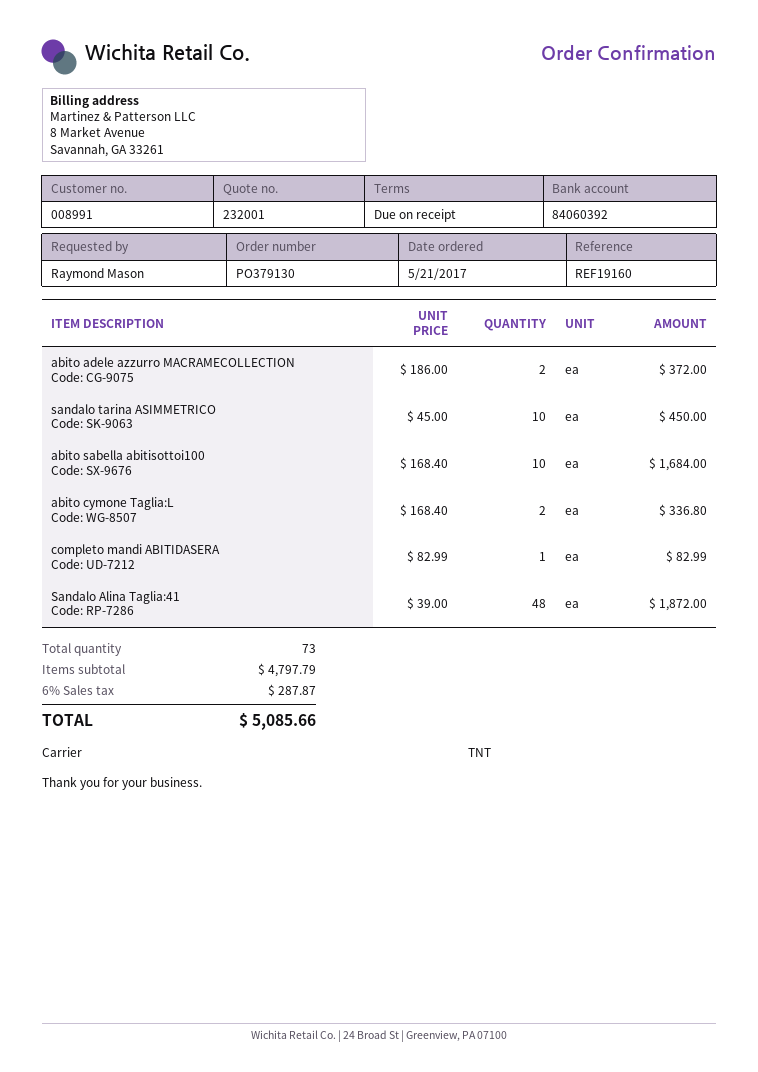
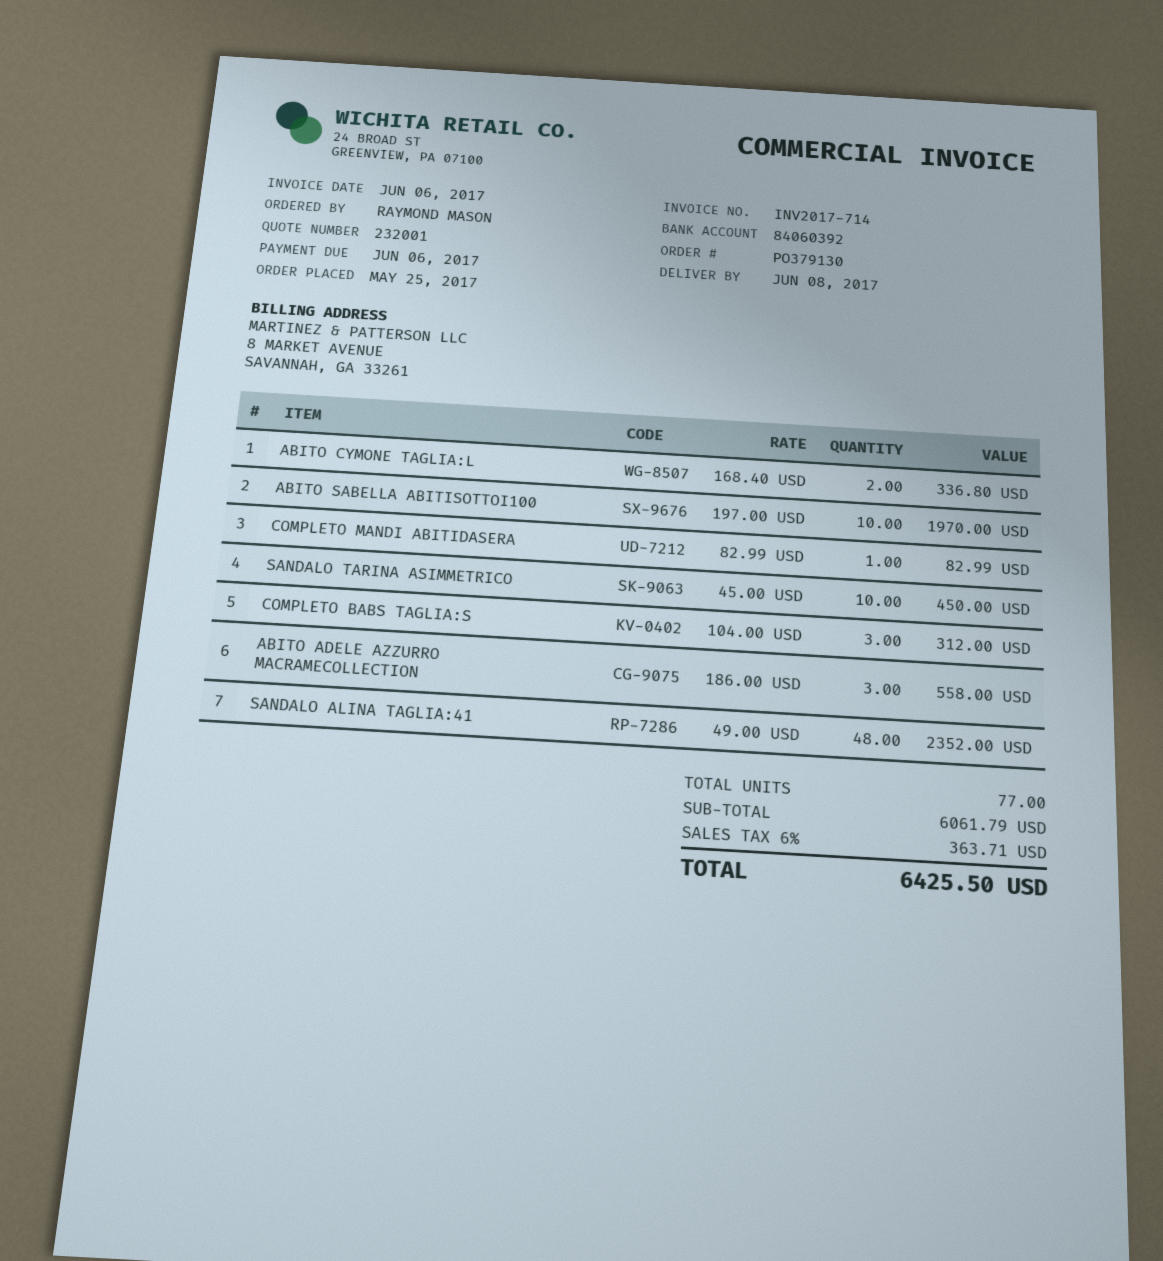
order date: 2017-05-21 -> 2017-05-25
abito adele azzurro MACRAMECOLLECTION: 2 x 186.00 = 372.00 -> 3 x 186.00 = 558.00
abito sabella abitisottoi100: 10 x 168.40 = 1684.00 -> 10 x 197.00 = 1970.00
Sandalo Alina Taglia:41: 48 x 39.00 = 1872.00 -> 48 x 49.00 = 2352.00
COMPLETO BABS TAGLIA:S: none -> 3 x 104.00 = 312.00
total quantity: 73 -> 77
subtotal: 4797.79 -> 6061.79
tax: 6% = 287.87 -> 6% = 363.71
total: 5085.66 -> 6425.50

